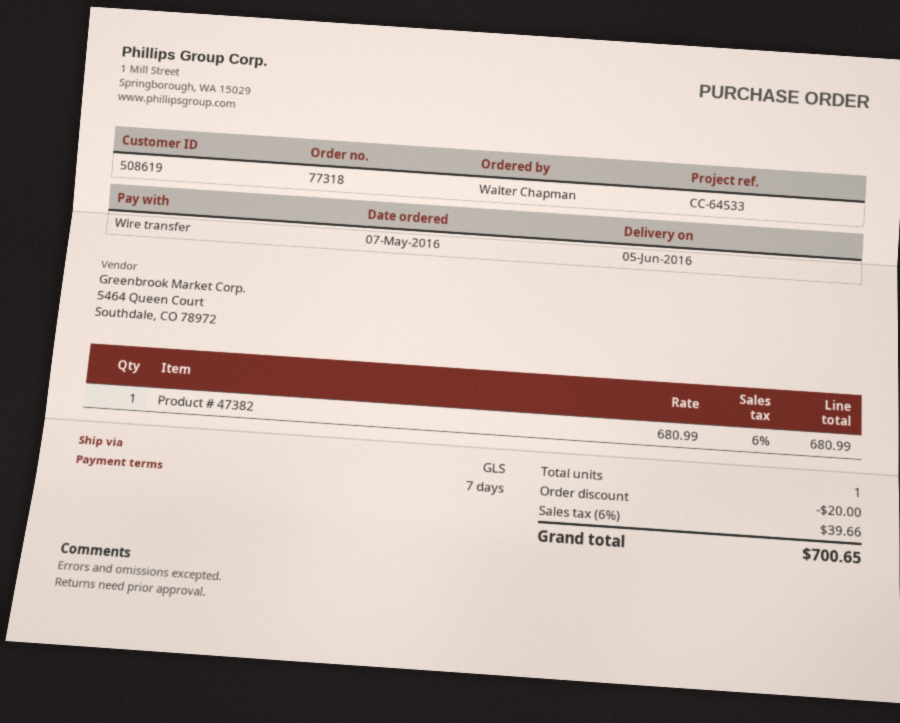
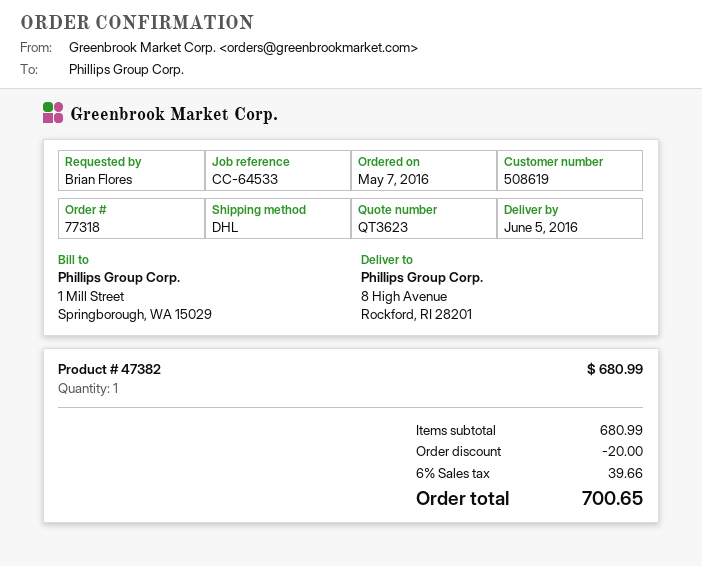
ordered by: Walter Chapman -> Brian Flores
shipping method: GLS -> DHL

